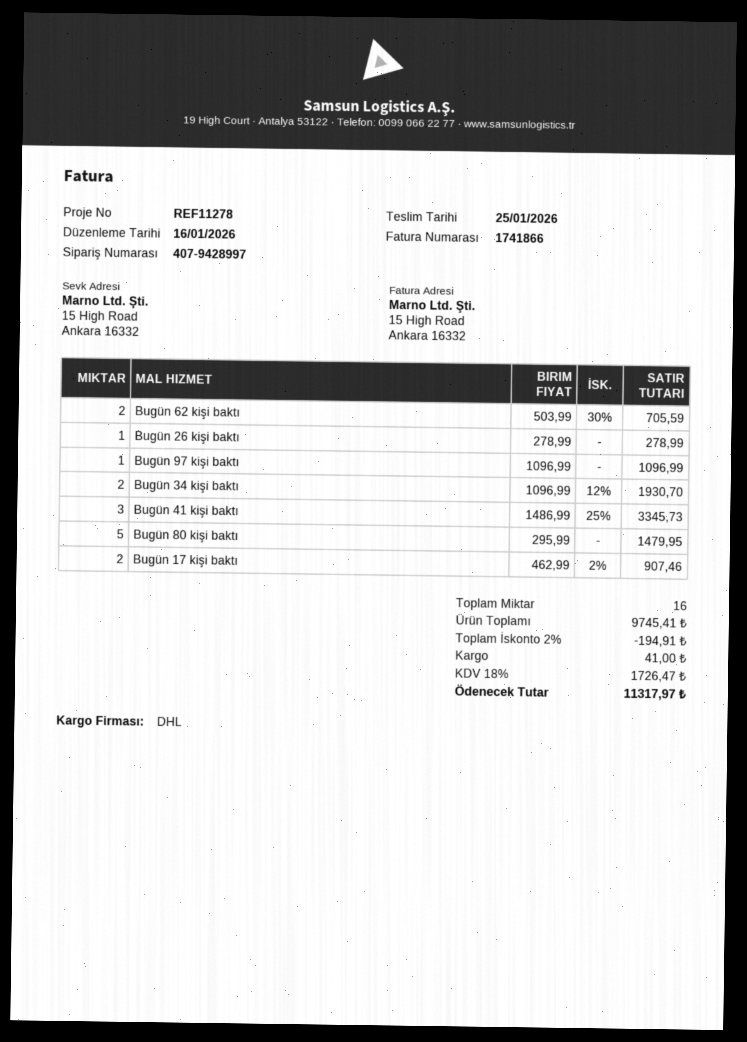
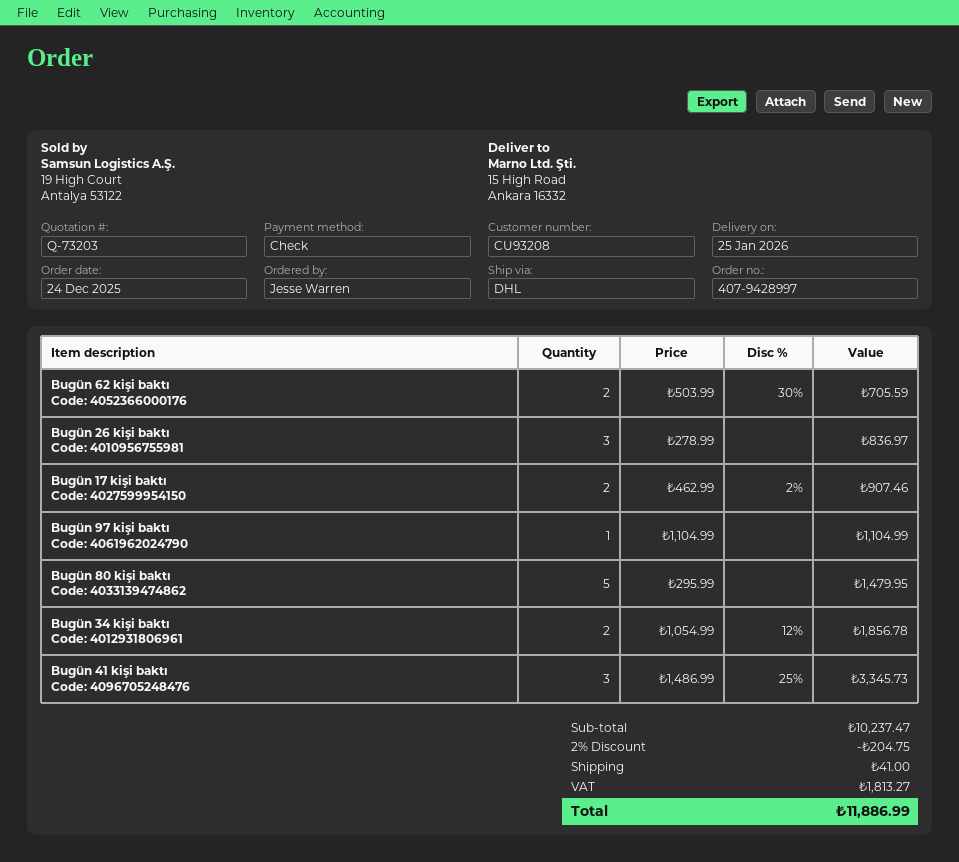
Bugün 26 kişi baktı: 1 x 278.99 = 278.99 -> 3 x 278.99 = 836.97
Bugün 97 kişi baktı: 1 x 1096.99 = 1096.99 -> 1 x 1104.99 = 1104.99
Bugün 34 kişi baktı: 2 x 1096.99 - 12% = 1930.70 -> 2 x 1054.99 - 12% = 1856.78
subtotal: 9745.41 -> 10237.47
discount: 2% = 194.91 -> 2% = 204.75
tax: 1726.47 -> 1813.27
total: 11317.97 -> 11886.99

